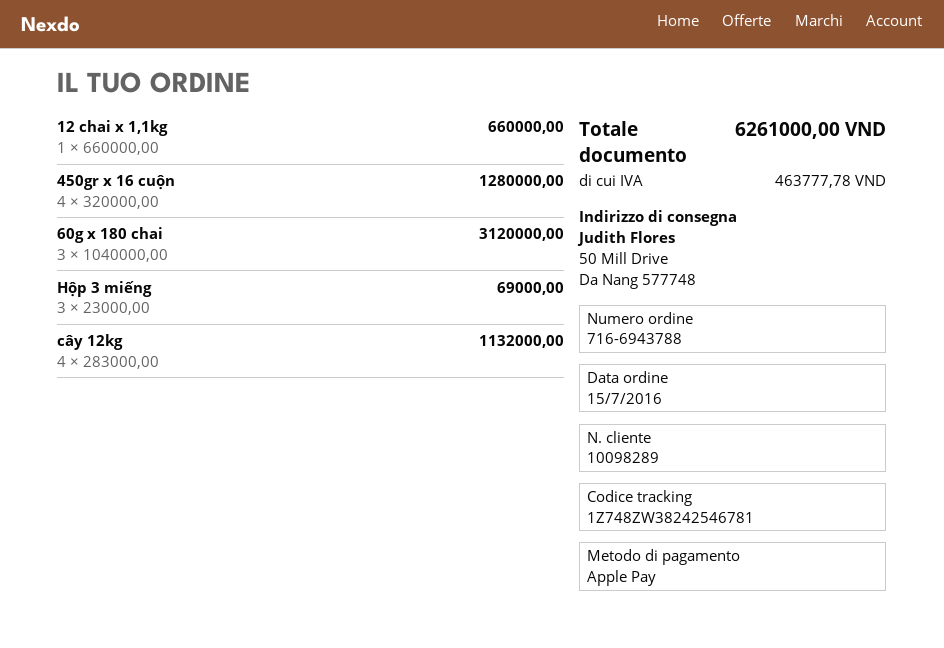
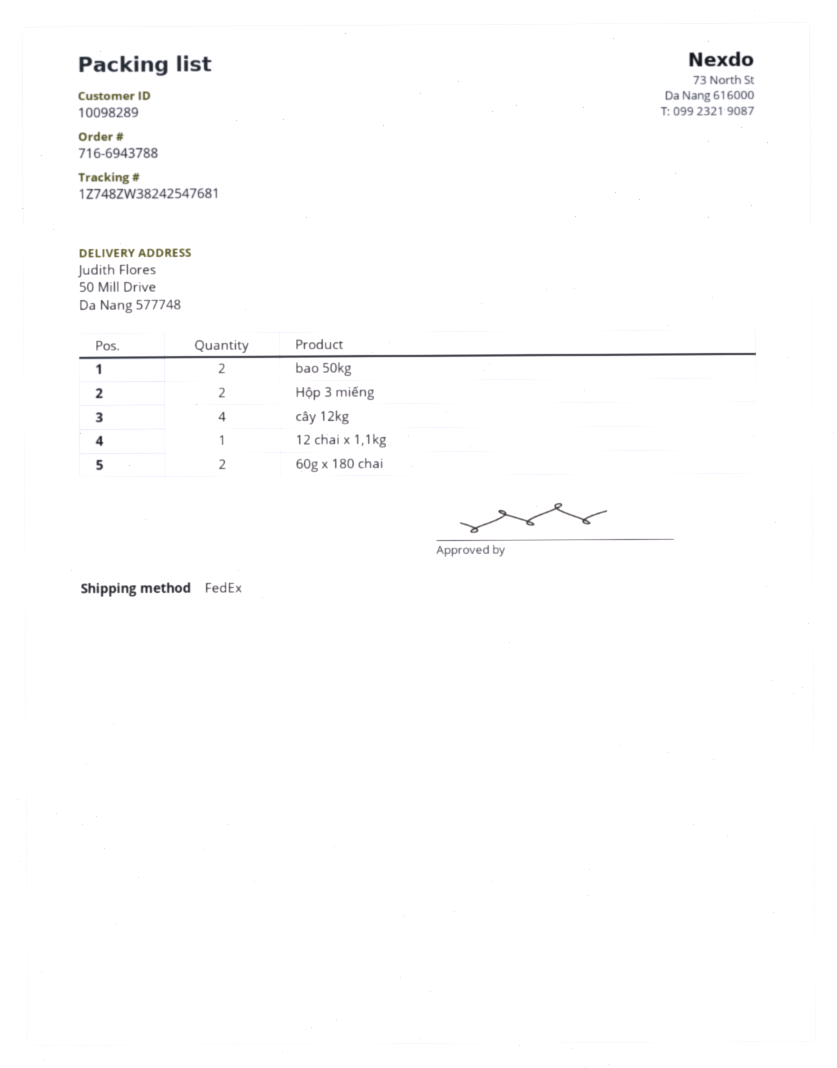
tracking number: 1Z748ZW38242546781 -> 1Z748ZW38242547681
450gr x 16 cuộn: 4 -> none
60g x 180 chai: 3 -> 2
Hộp 3 miếng: 3 -> 2
bao 50kg: none -> 2

